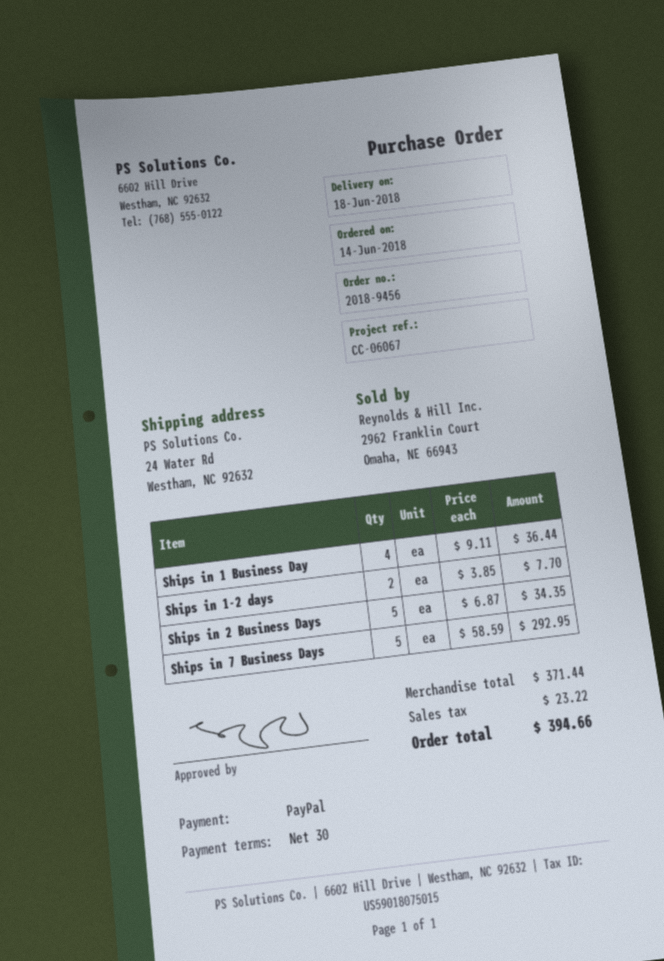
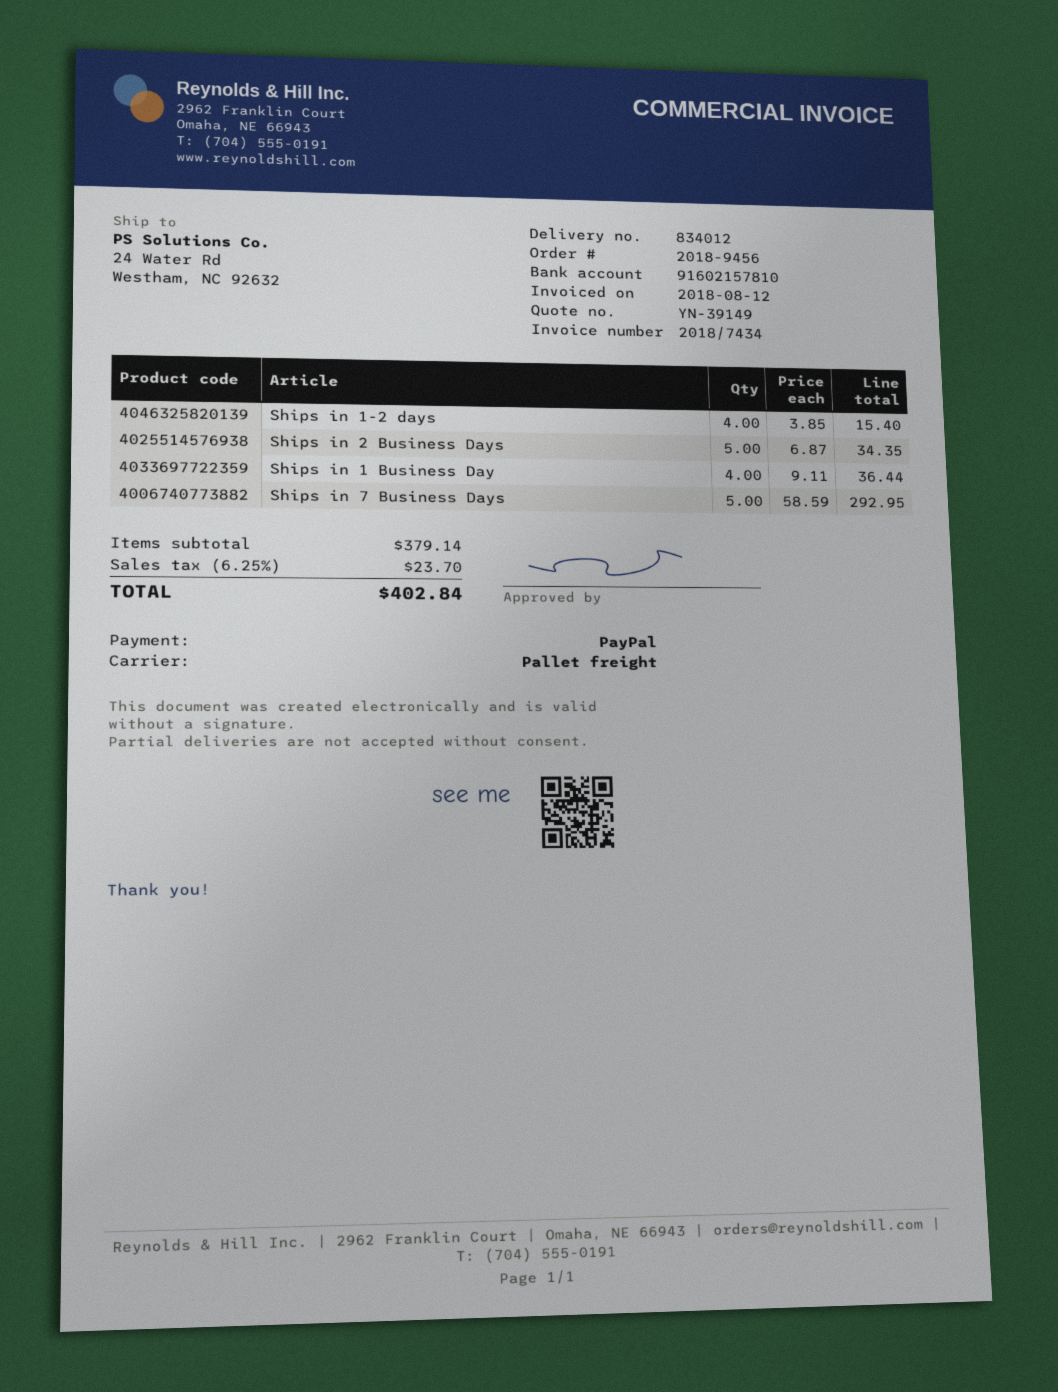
Ships in 1-2 days: 2 x 3.85 = 7.70 -> 4 x 3.85 = 15.40
subtotal: 371.44 -> 379.14
tax: 23.22 -> 23.70
total: 394.66 -> 402.84

